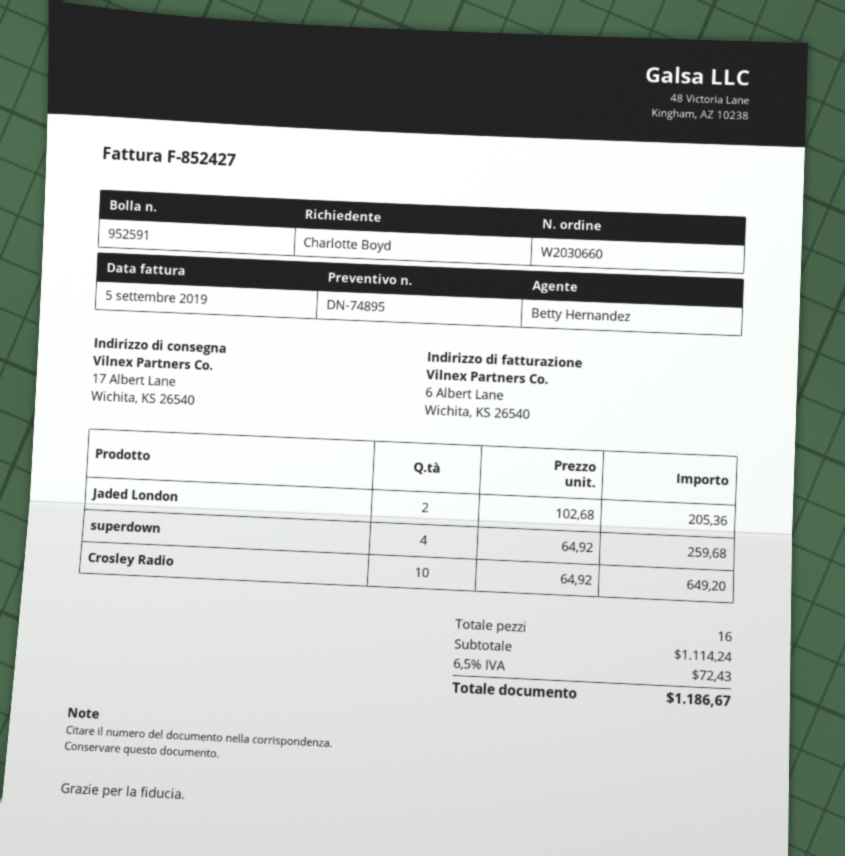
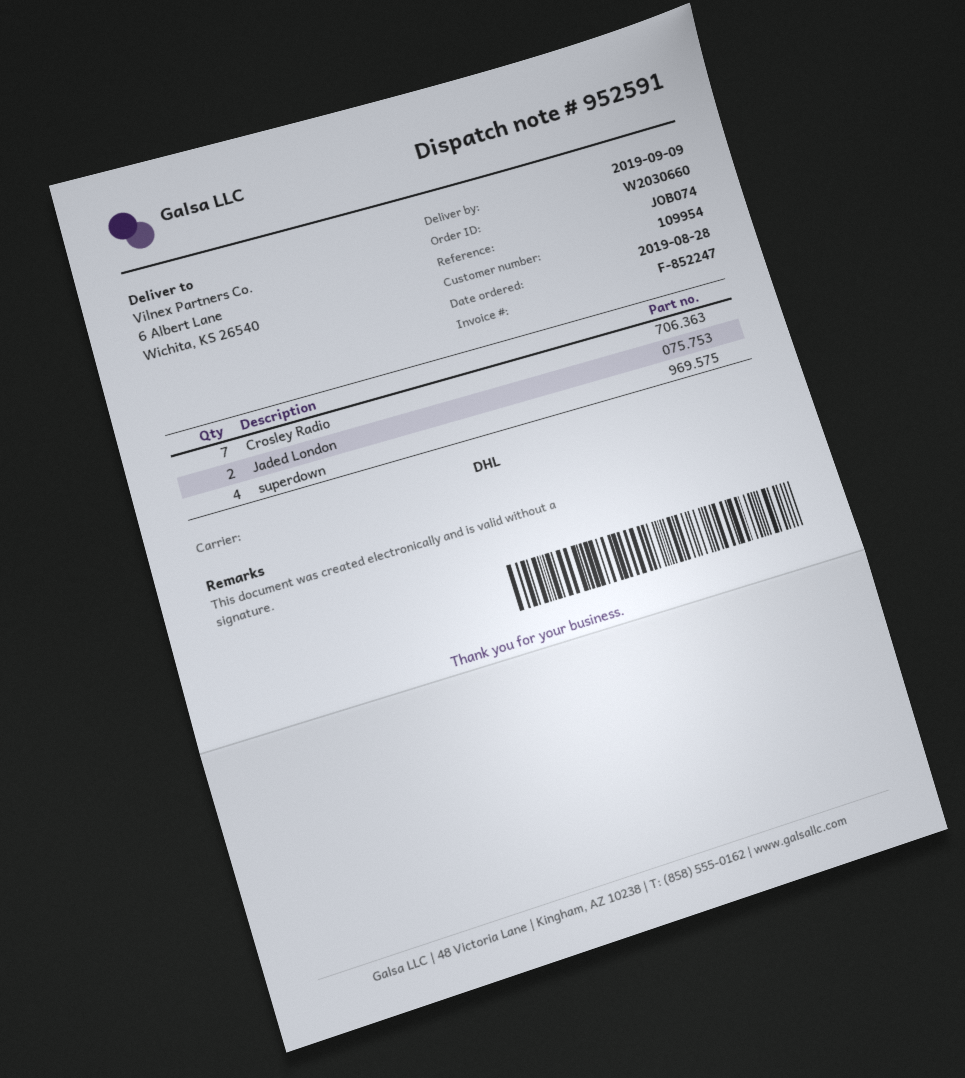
invoice number: F-852427 -> F-852247
ship to: 17 Albert Lane, Wichita, KS 26540 -> 6 Albert Lane, Wichita, KS 26540
Crosley Radio: 10 -> 7

